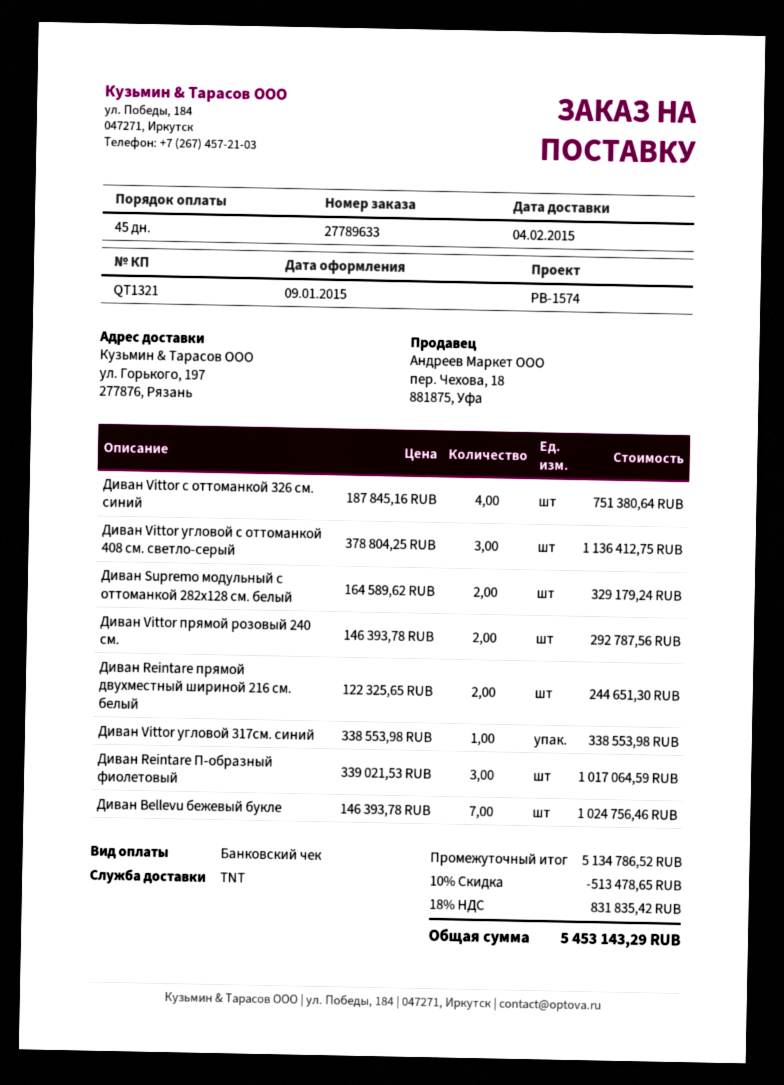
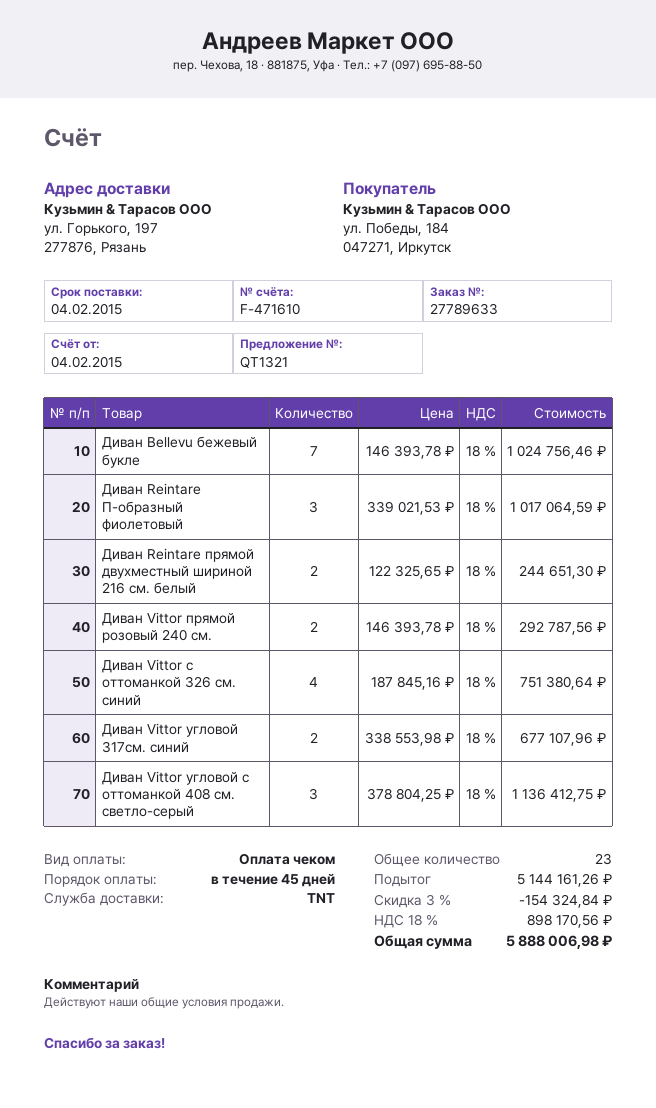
Диван Supremo модульный с оттоманкой 282x128 см. белый: 2 x 164589.62 = 329179.24 -> none
Диван Vittor угловой 317см. синий: 1 x 338553.98 = 338553.98 -> 2 x 338553.98 = 677107.96
subtotal: 5134786.52 -> 5144161.26
discount: 10% = 513478.65 -> 3% = 154324.84
tax: 18% = 831835.42 -> 18% = 898170.56
total: 5453143.29 -> 5888006.98

